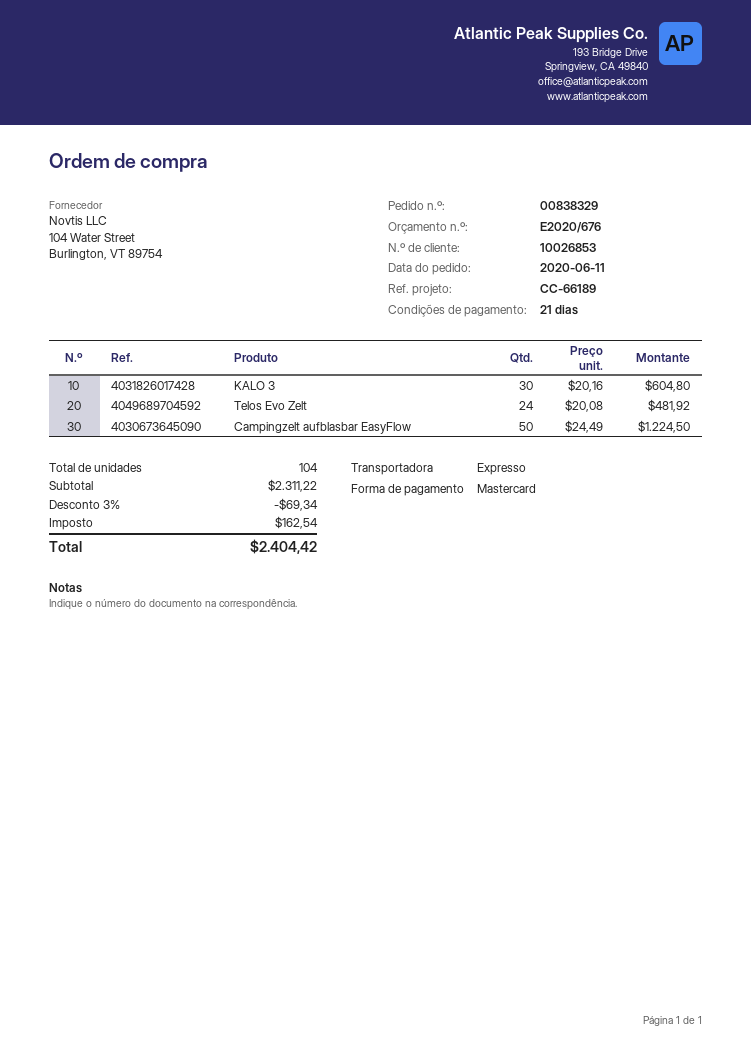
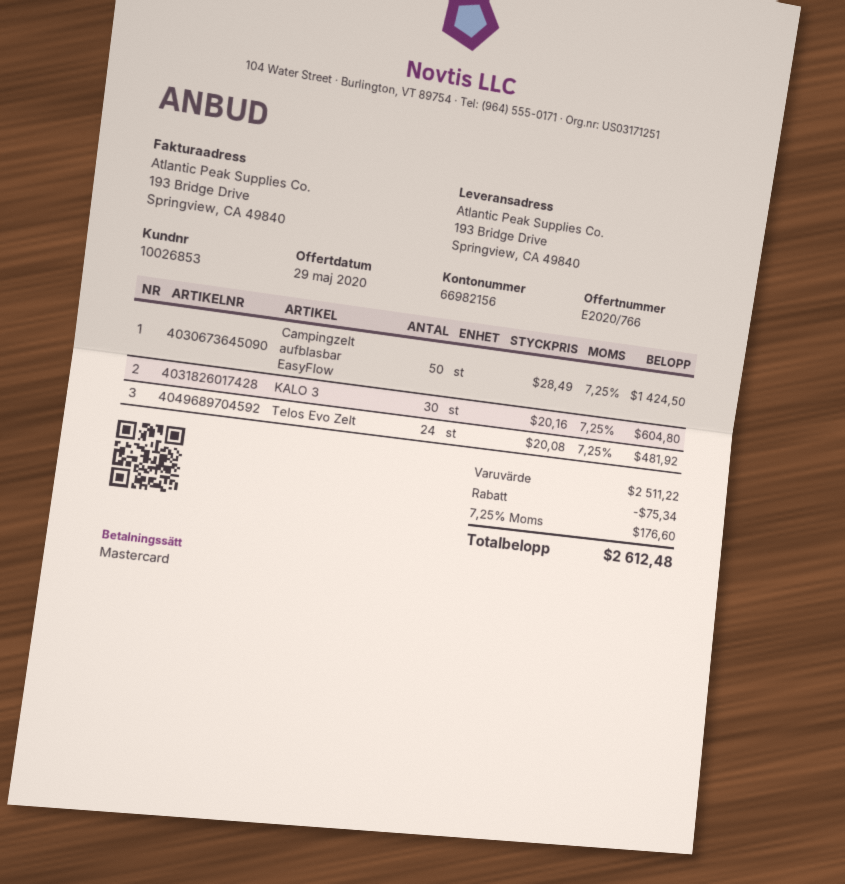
quote number: E2020/676 -> E2020/766
Campingzelt aufblasbar EasyFlow: 50 x 24.49 = 1224.50 -> 50 x 28.49 = 1424.50
subtotal: 2311.22 -> 2511.22
discount: 69.34 -> 75.34
tax: 162.54 -> 176.60
total: 2404.42 -> 2612.48

